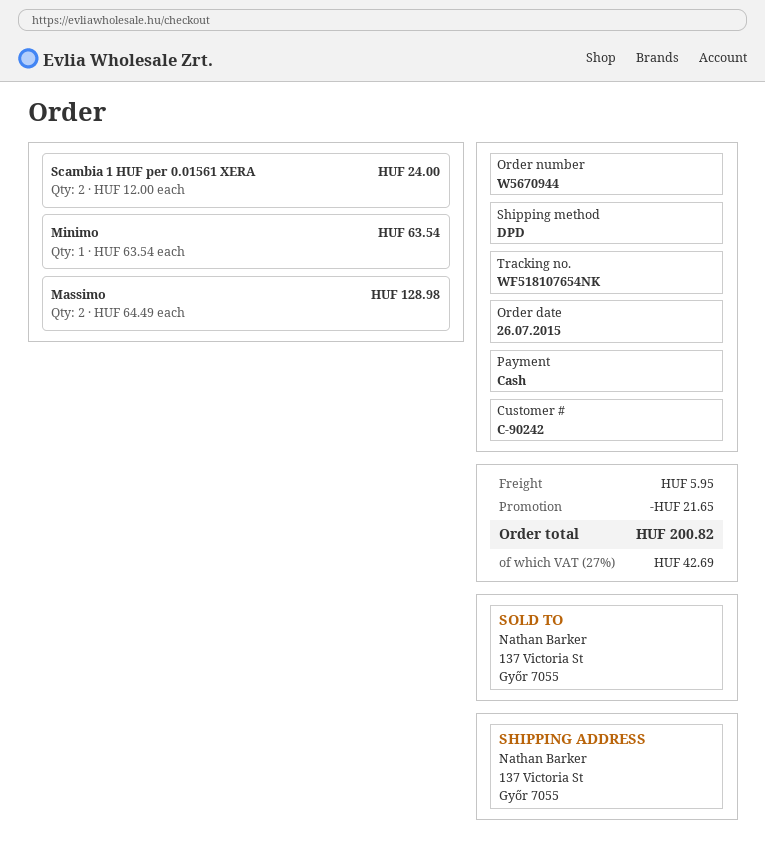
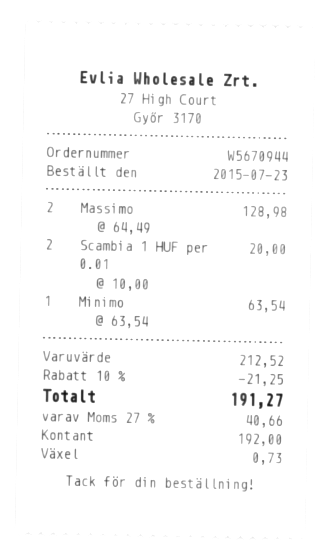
order date: 2015-07-26 -> 2015-07-23
Scambia 1 HUF per 0.01561 XERA: 2 x 12.00 = 24.00 -> 2 x 10.00 = 20.00
discount: 21.65 -> 21.25
shipping: 5.95 -> none
tax: 27% = 42.69 -> 27% = 40.66
total: 200.82 -> 191.27

